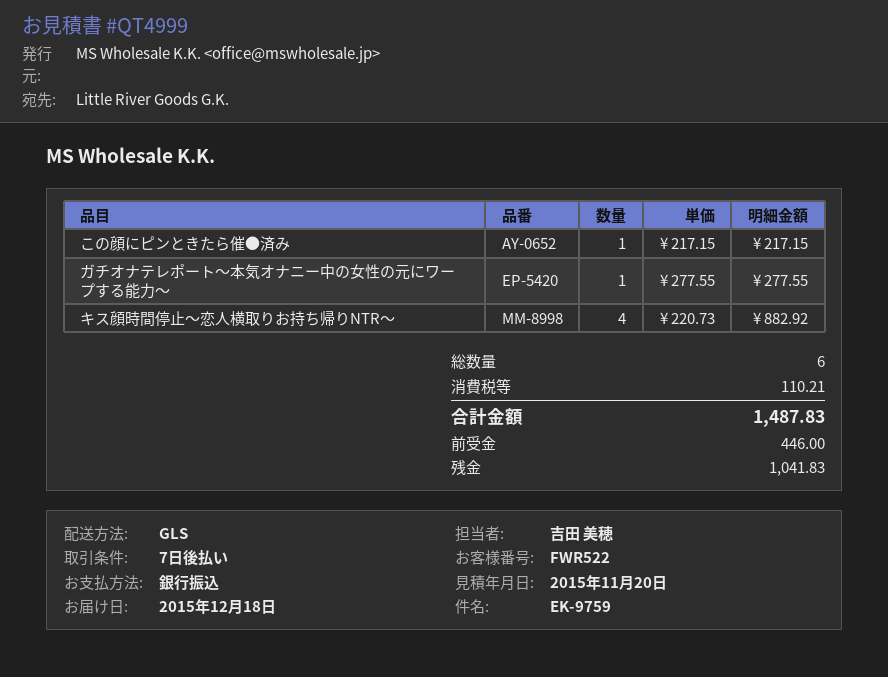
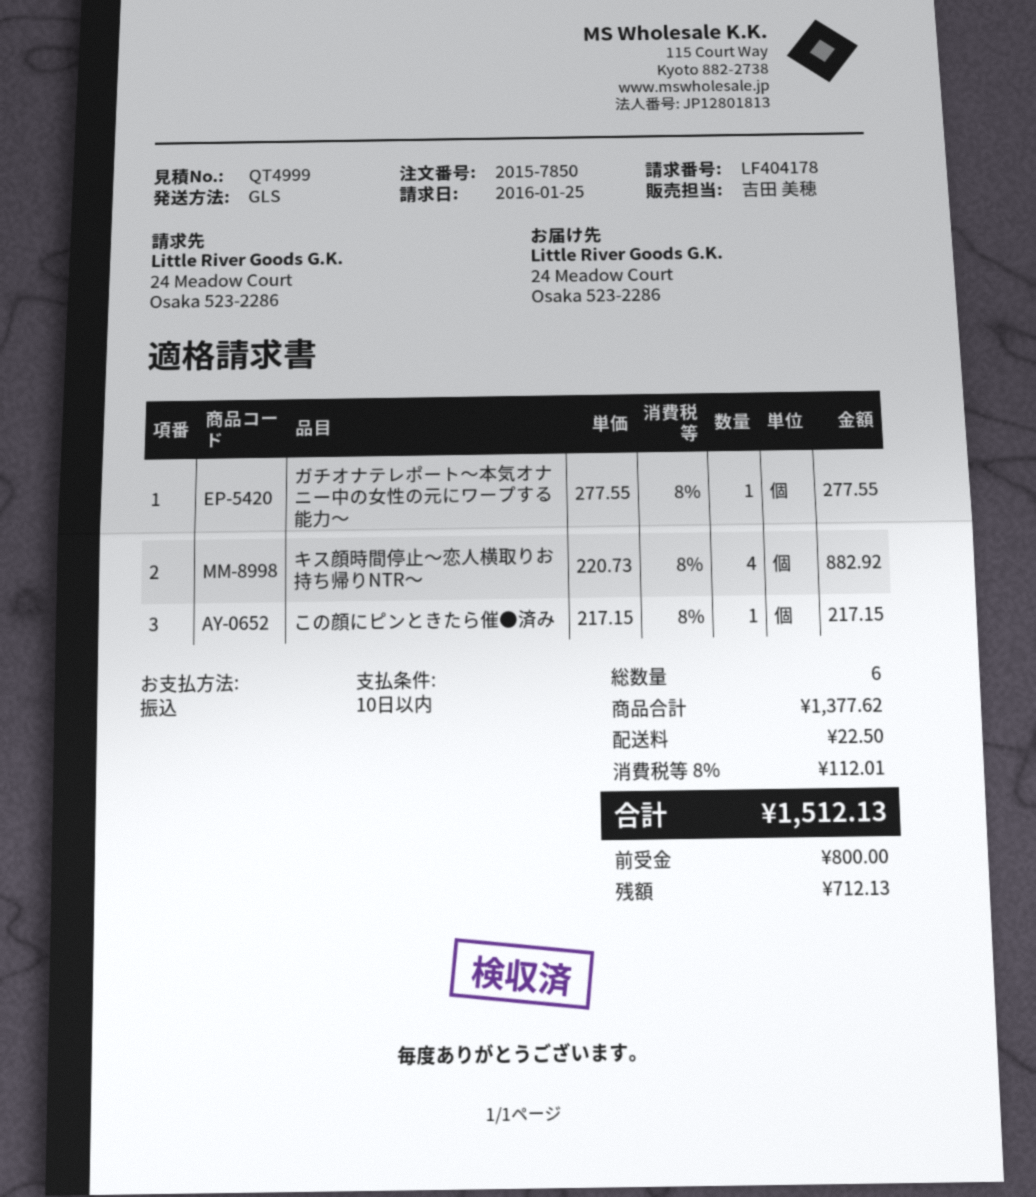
payment terms: 7 days -> 10 days
shipping: none -> 22.50
tax: 110.21 -> 112.01
total: 1487.83 -> 1512.13
deposit: 446.00 -> 800.00
balance: 1041.83 -> 712.13

